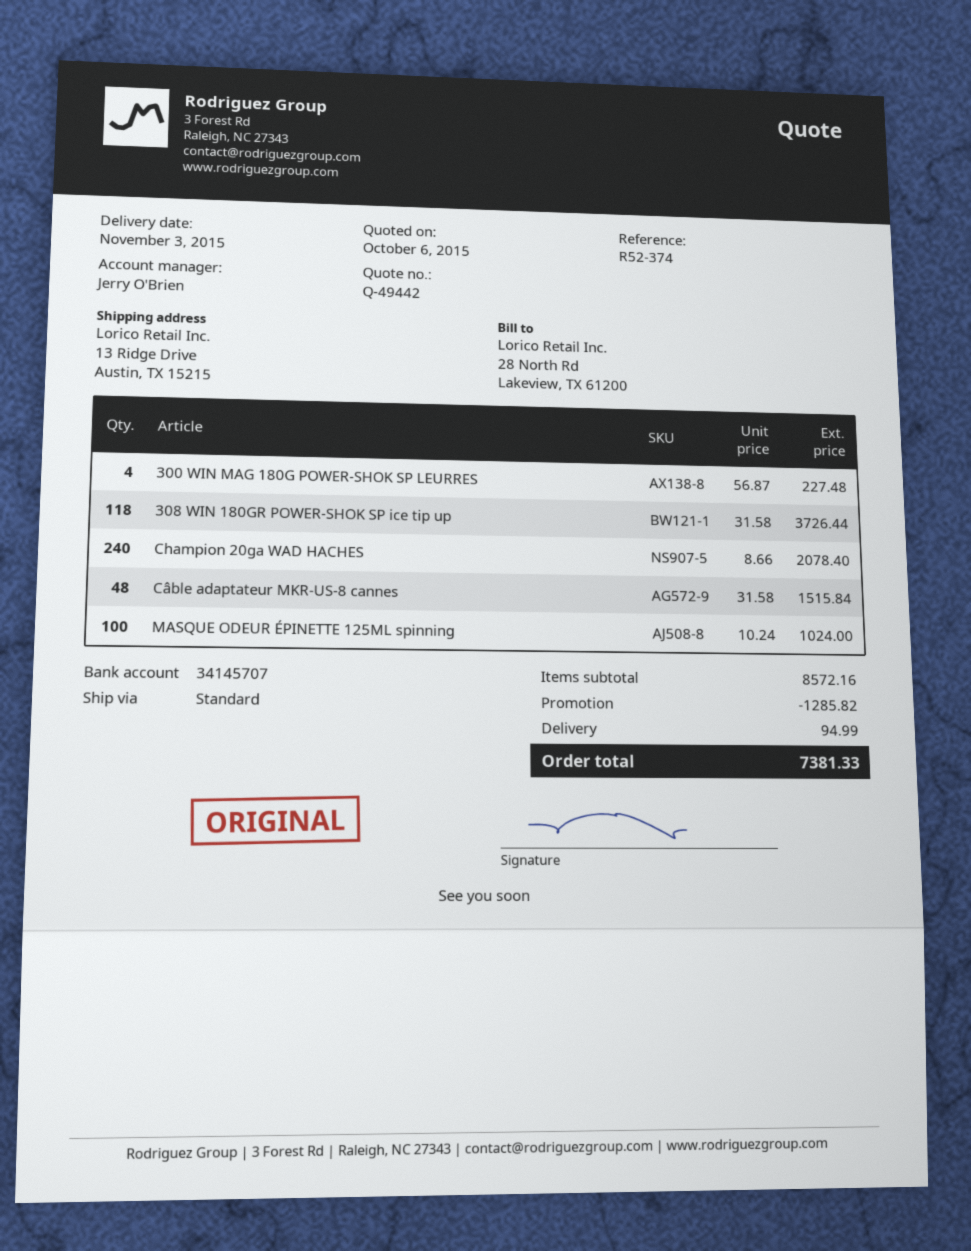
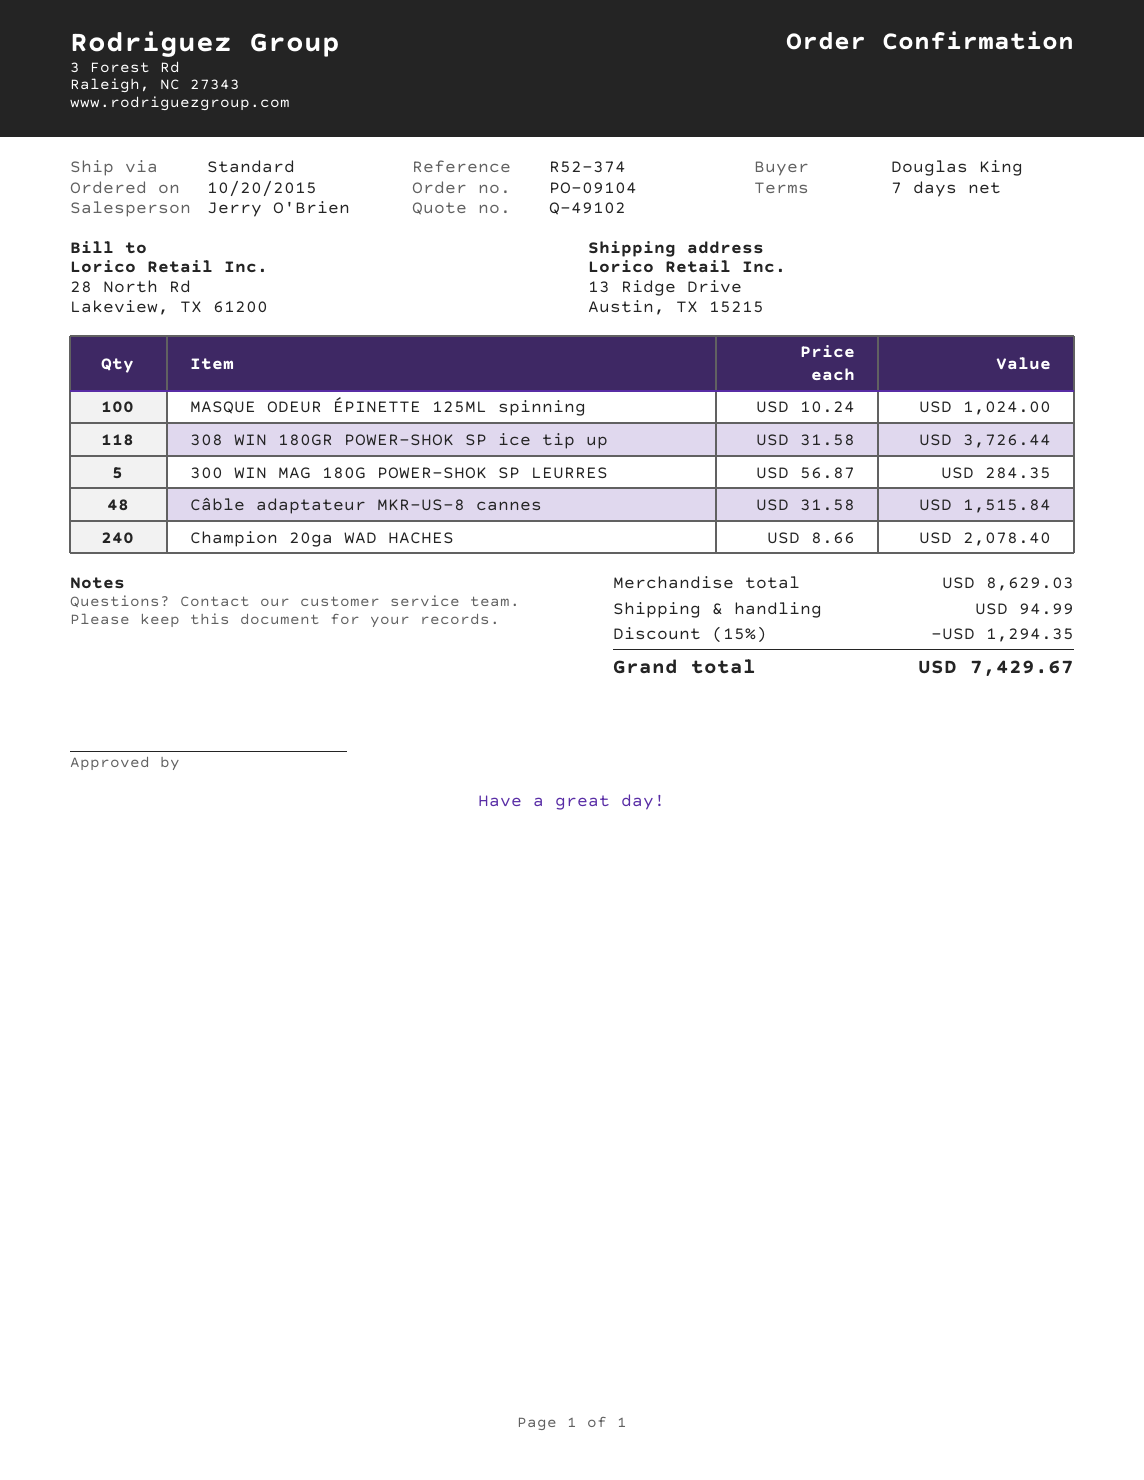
quote number: Q-49442 -> Q-49102
300 WIN MAG 180G POWER-SHOK SP LEURRES: 4 x 56.87 = 227.48 -> 5 x 56.87 = 284.35
subtotal: 8572.16 -> 8629.03
discount: 1285.82 -> 1294.35
total: 7381.33 -> 7429.67

